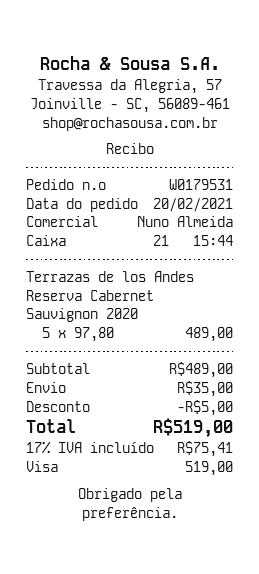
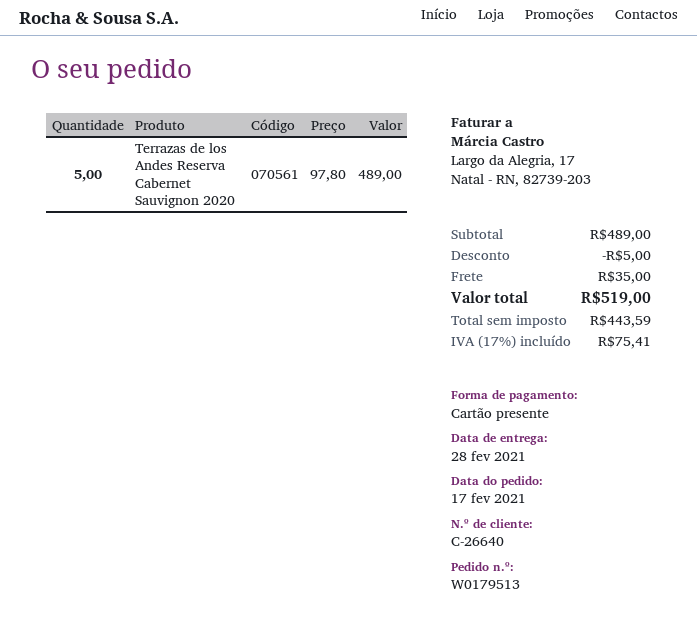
order number: W0179531 -> W0179513
order date: 2021-02-20 -> 2021-02-17
payment method: Visa -> gift card

